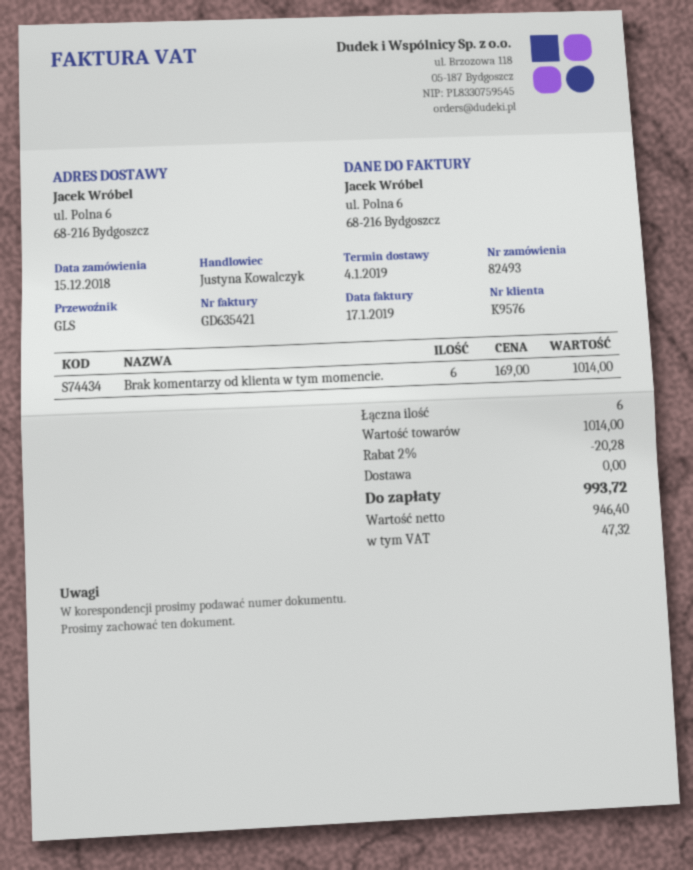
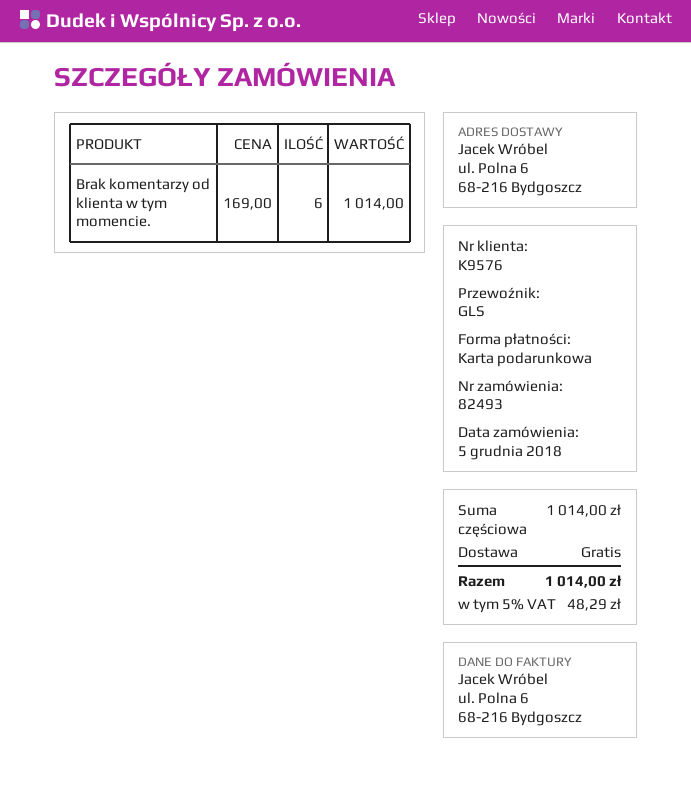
order date: 2018-12-15 -> 2018-12-05
discount: 2% = 20.28 -> none
tax: 47.32 -> 48.29
total: 993.72 -> 1014.00

